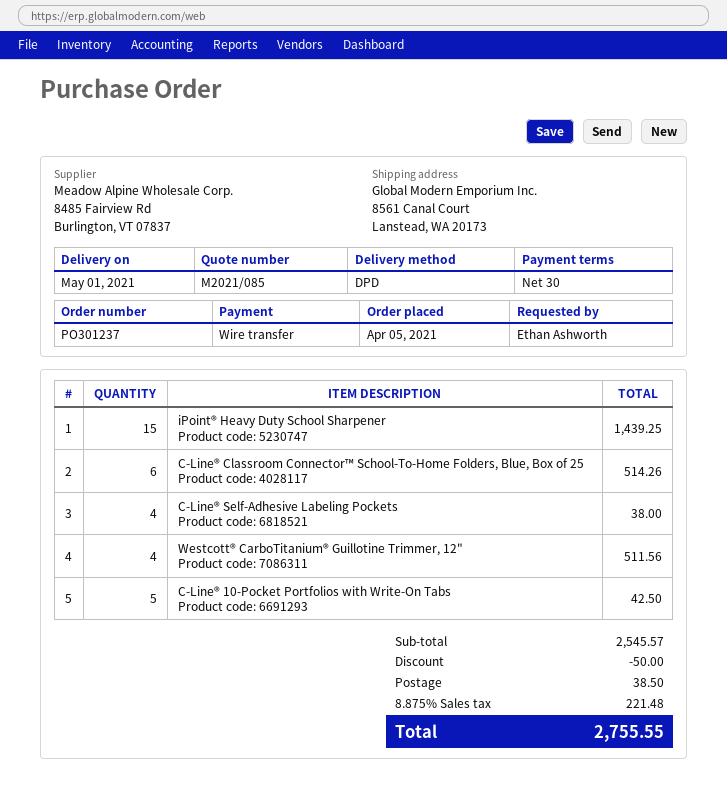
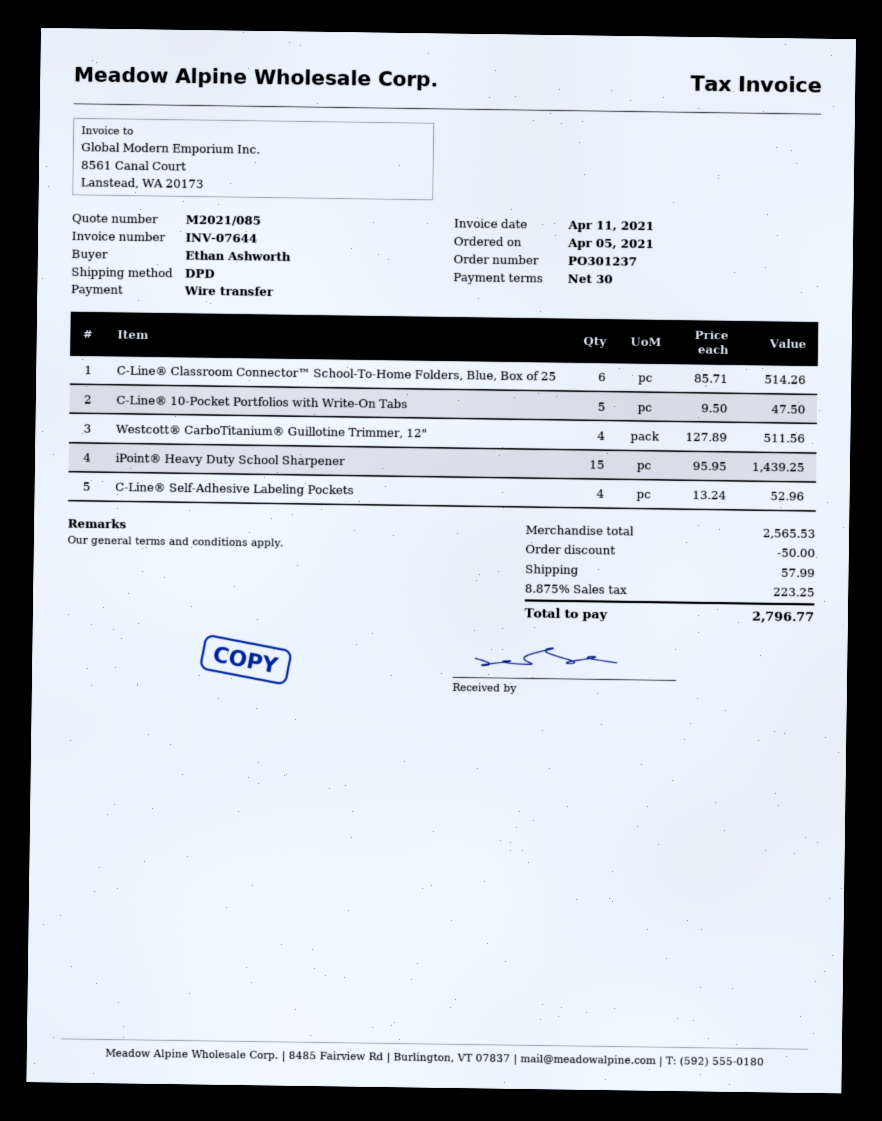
C-Line® Self-Adhesive Labeling Pockets: 4 for 38.00 -> 4 for 52.96
C-Line® 10-Pocket Portfolios with Write-On Tabs: 5 for 42.50 -> 5 for 47.50
subtotal: 2545.57 -> 2565.53
shipping: 38.50 -> 57.99
tax: 8.875% = 221.48 -> 8.875% = 223.25
total: 2755.55 -> 2796.77

